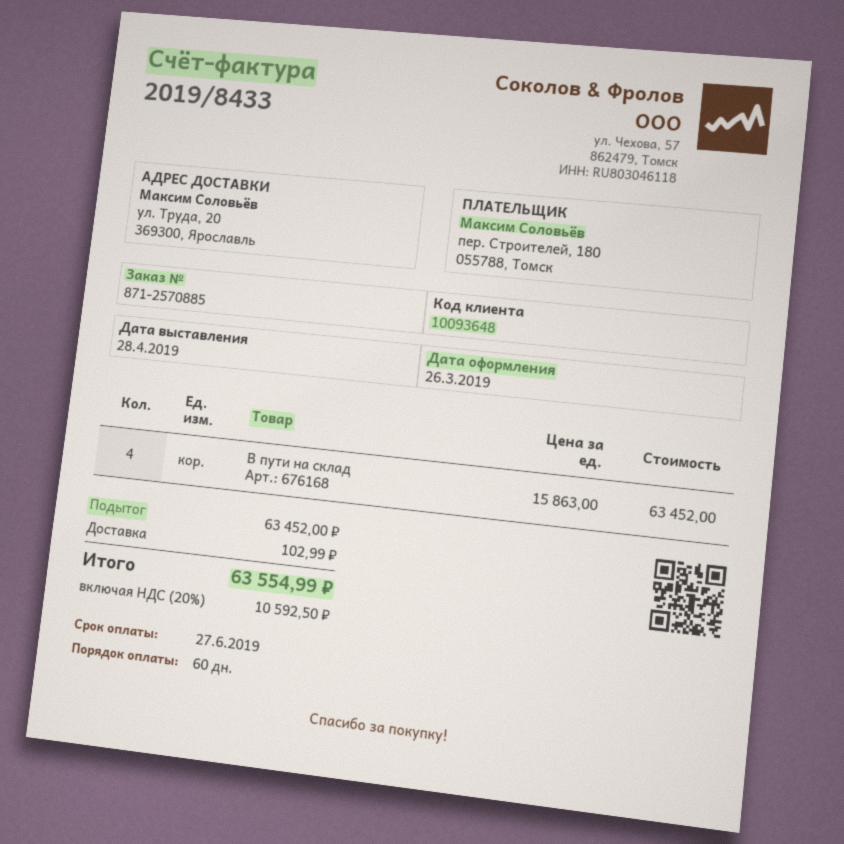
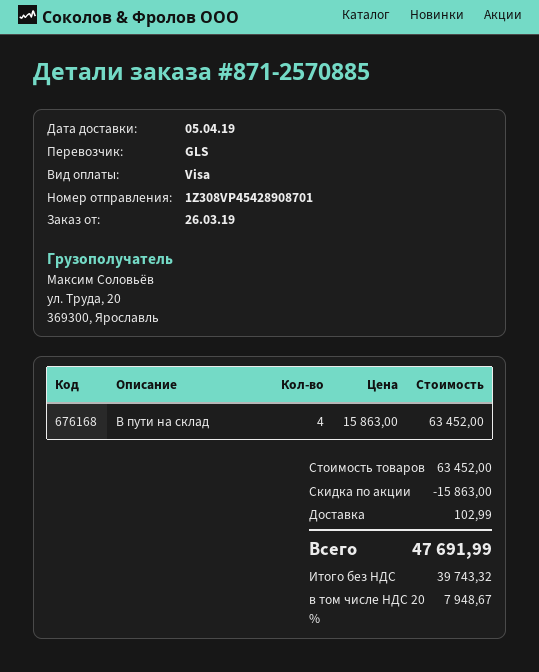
discount: none -> 15863.00
tax: 20% = 10592.50 -> 20% = 7948.67
total: 63554.99 -> 47691.99

